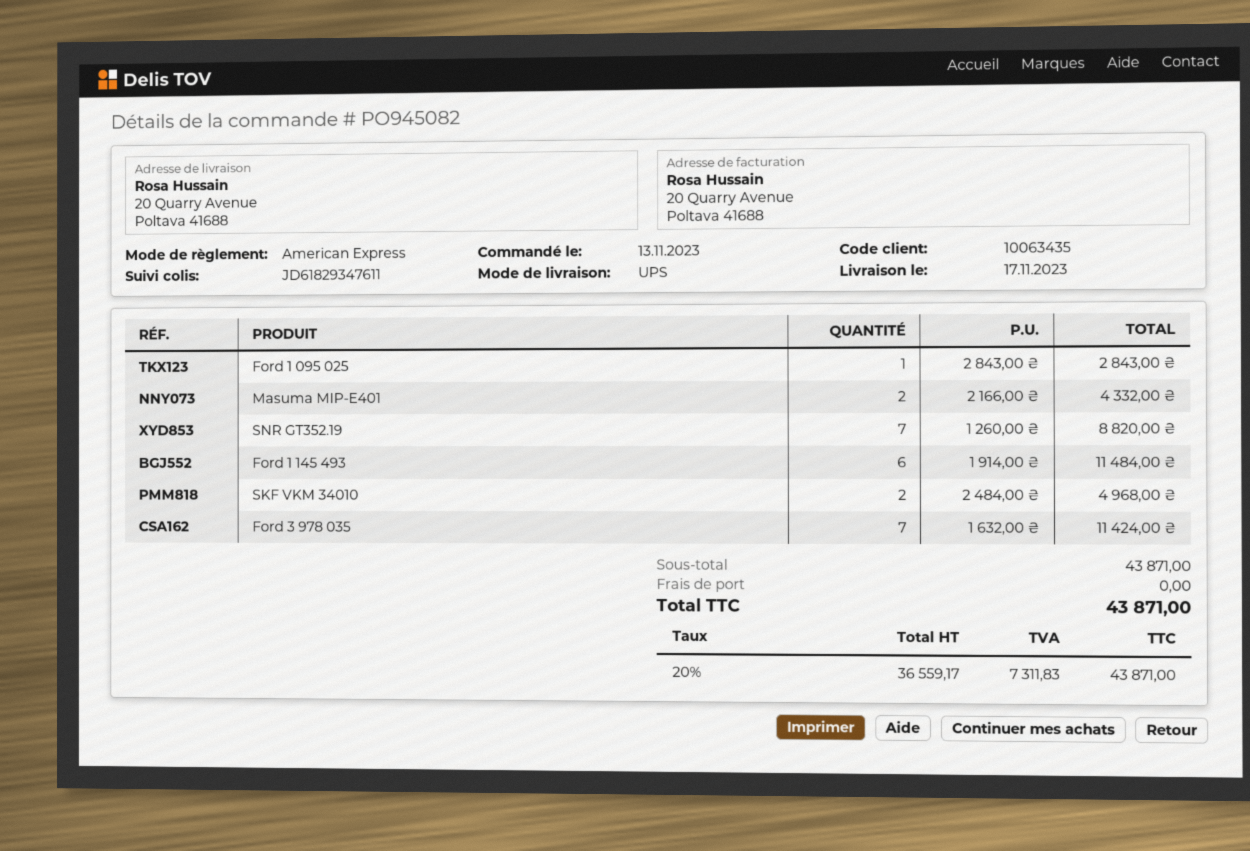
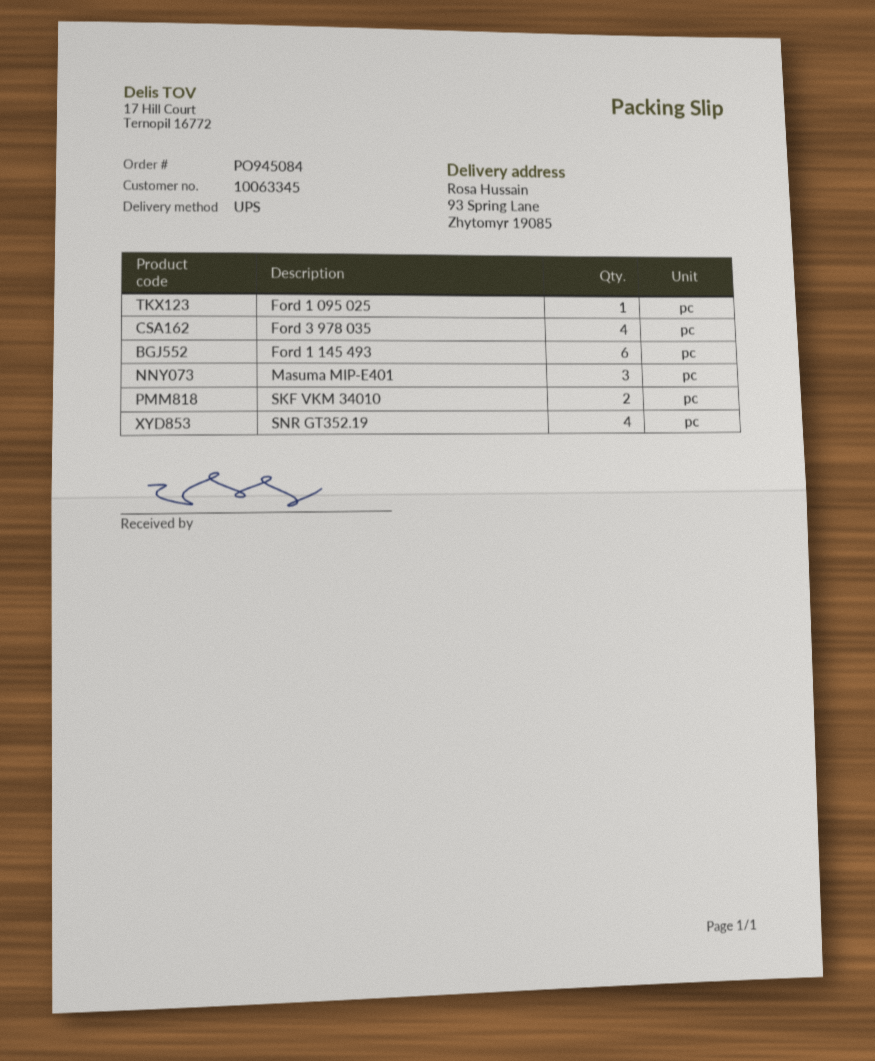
order number: PO945082 -> PO945084
customer number: 10063435 -> 10063345
ship to: 20 Quarry Avenue, Poltava 41688 -> 93 Spring Lane, Zhytomyr 19085
Masuma MIP-E401: 2 -> 3
SNR GT352.19: 7 -> 4
Ford 3 978 035: 7 -> 4

